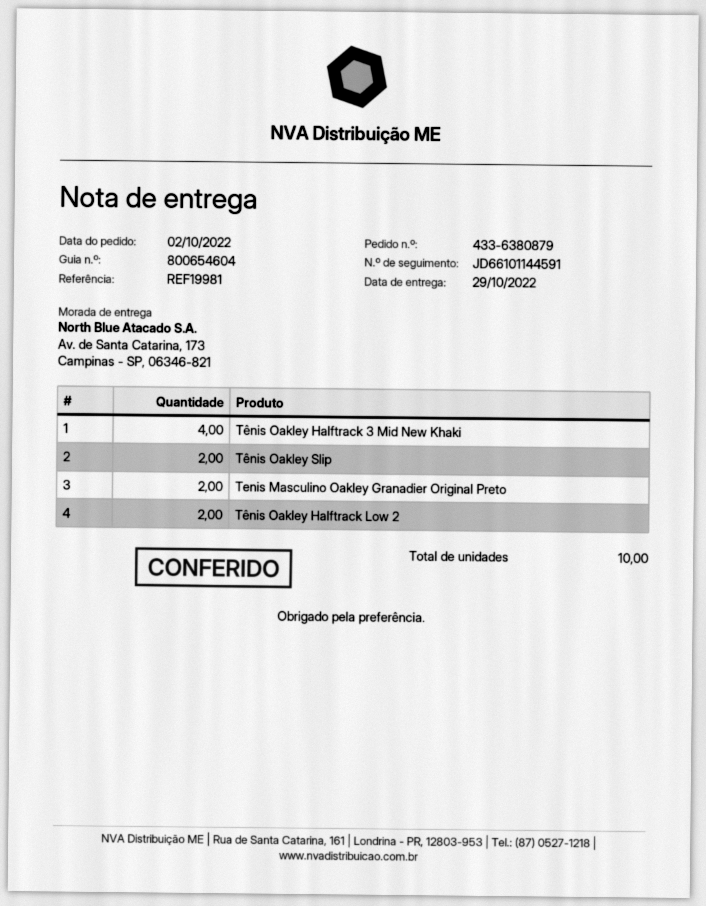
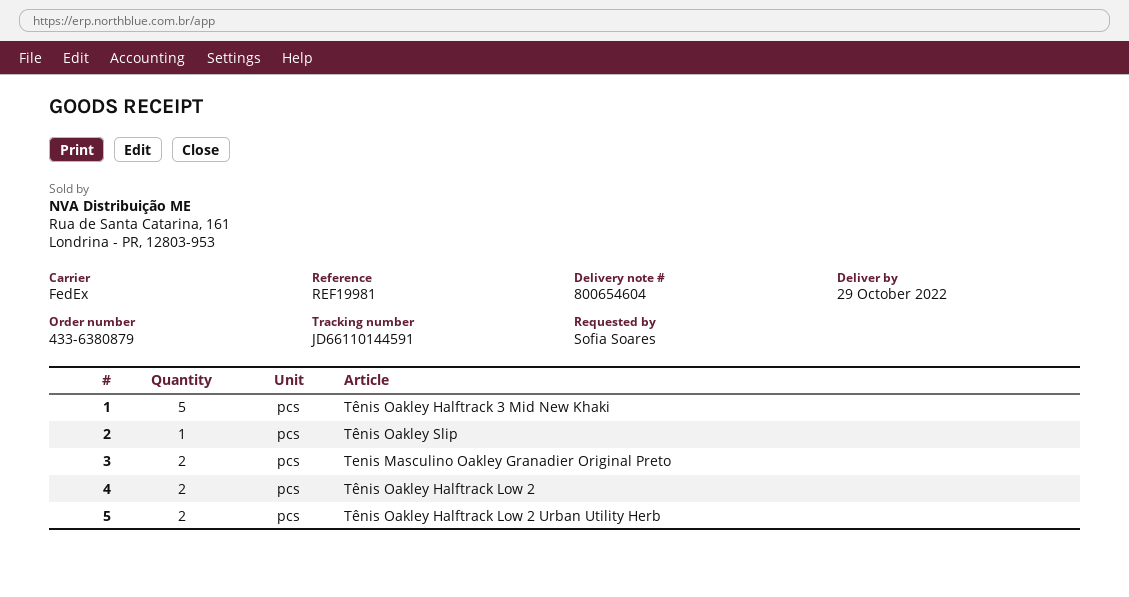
tracking number: JD66101144591 -> JD66110144591
Tênis Oakley Halftrack 3 Mid New Khaki: 4 -> 5
Tênis Oakley Slip: 2 -> 1
Tênis Oakley Halftrack Low 2 Urban Utility Herb: none -> 2

